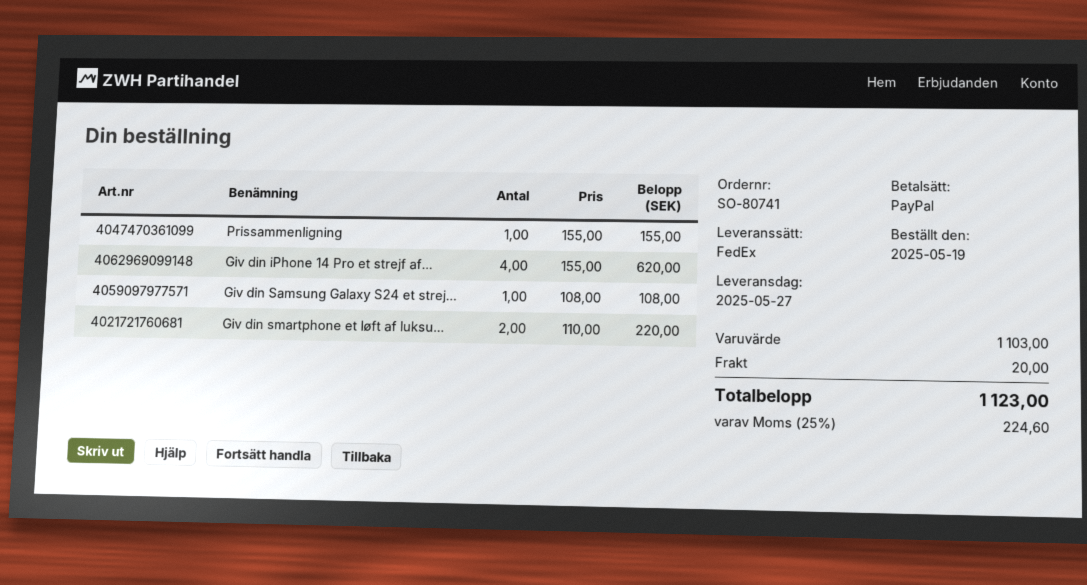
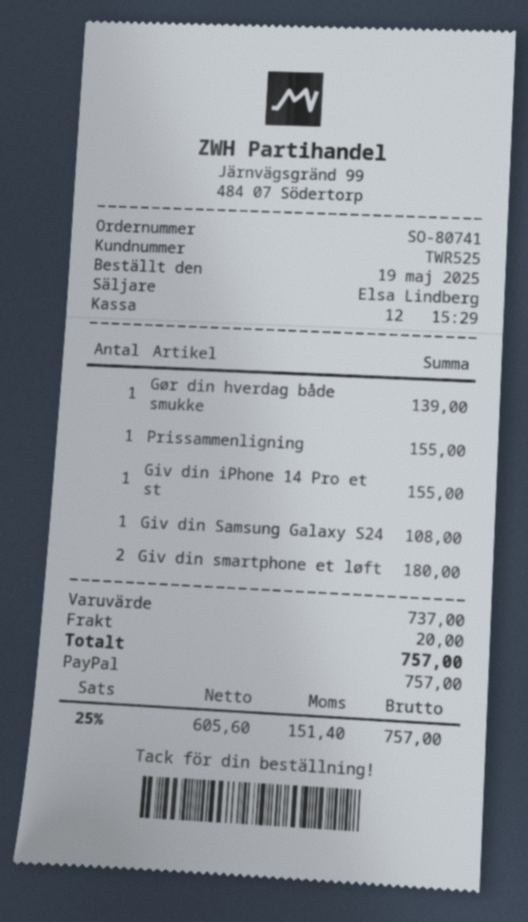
Giv din iPhone 14 Pro et strejf af...: 4 for 620.00 -> 1 for 155.00
Giv din smartphone et løft af luksu...: 2 for 220.00 -> 2 for 180.00
Gør din hverdag både smukke: none -> 1 for 139.00
subtotal: 1103.00 -> 737.00
tax: 25% = 224.60 -> 25% = 151.40
total: 1123.00 -> 757.00

